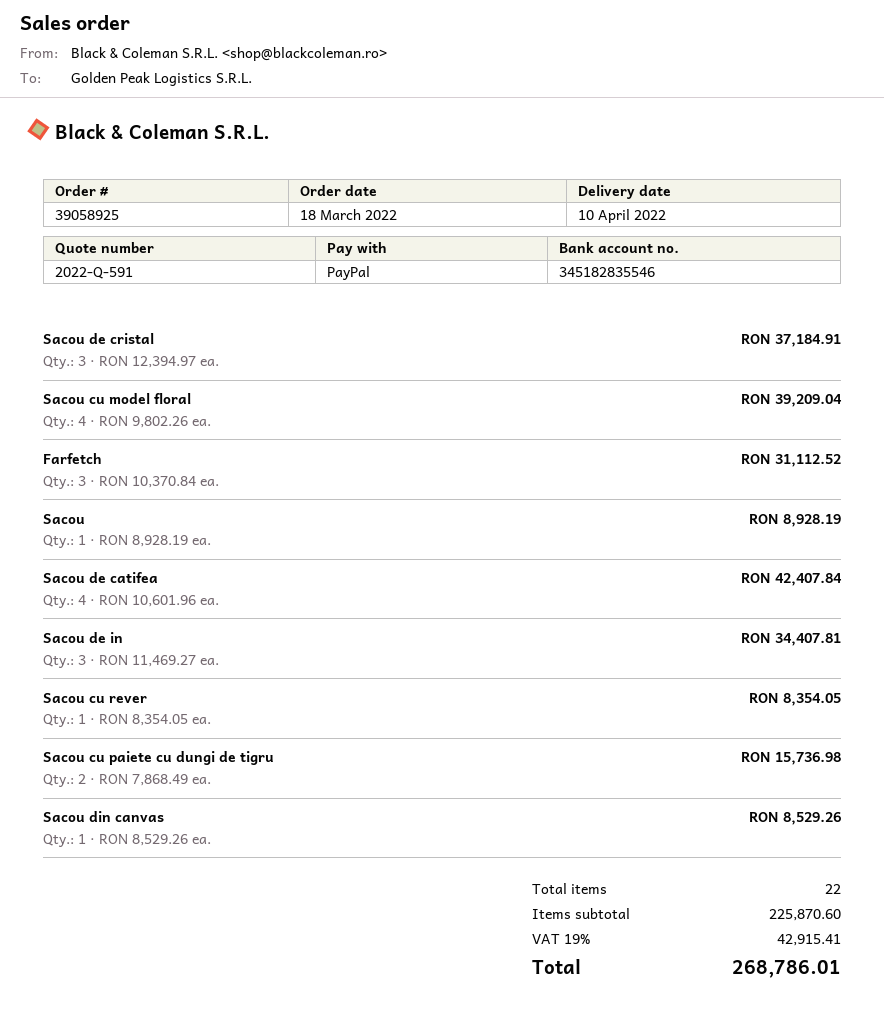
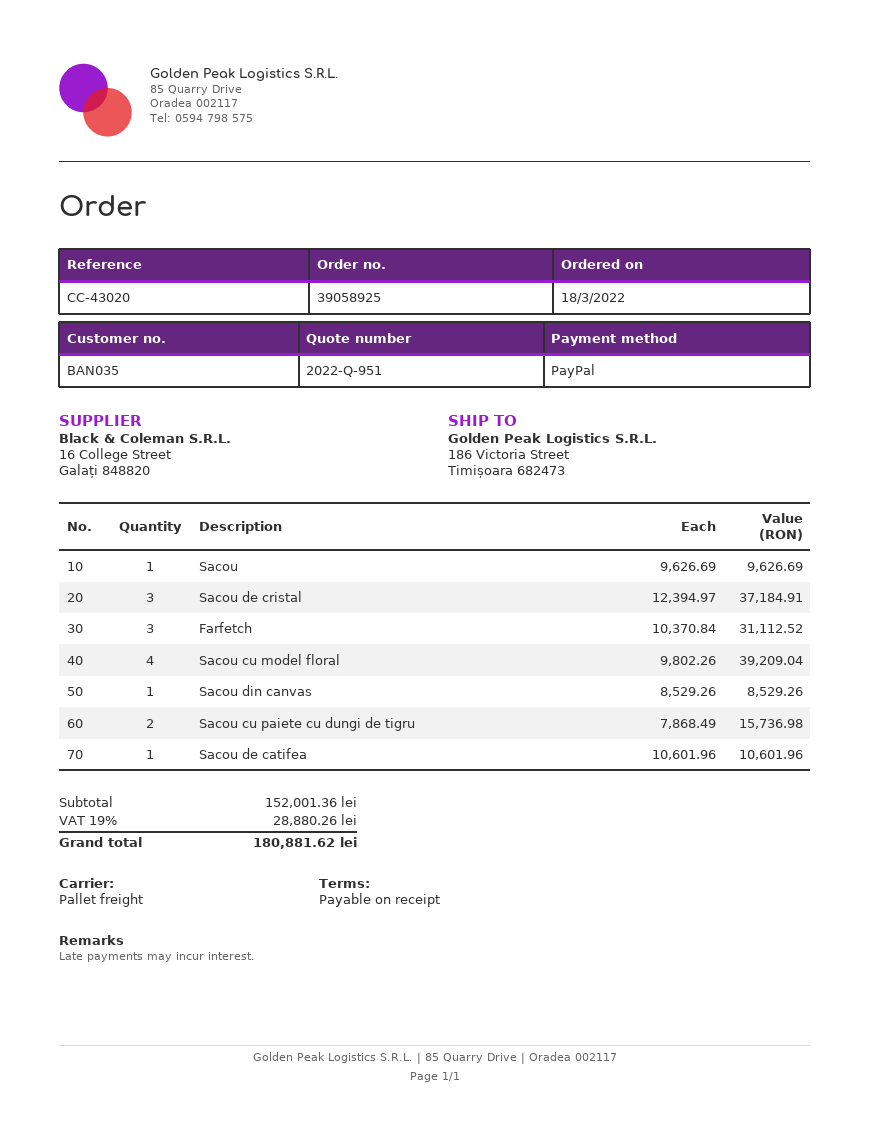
quote number: 2022-Q-591 -> 2022-Q-951
Sacou: 1 x 8928.19 = 8928.19 -> 1 x 9626.69 = 9626.69
Sacou de catifea: 4 x 10601.96 = 42407.84 -> 1 x 10601.96 = 10601.96
Sacou de in: 3 x 11469.27 = 34407.81 -> none
Sacou cu rever: 1 x 8354.05 = 8354.05 -> none
subtotal: 225870.60 -> 152001.36
tax: 19% = 42915.41 -> 19% = 28880.26
total: 268786.01 -> 180881.62

